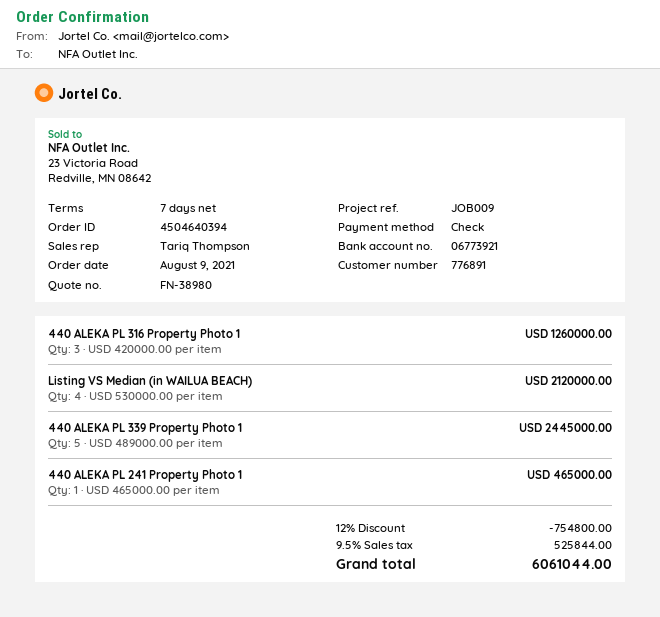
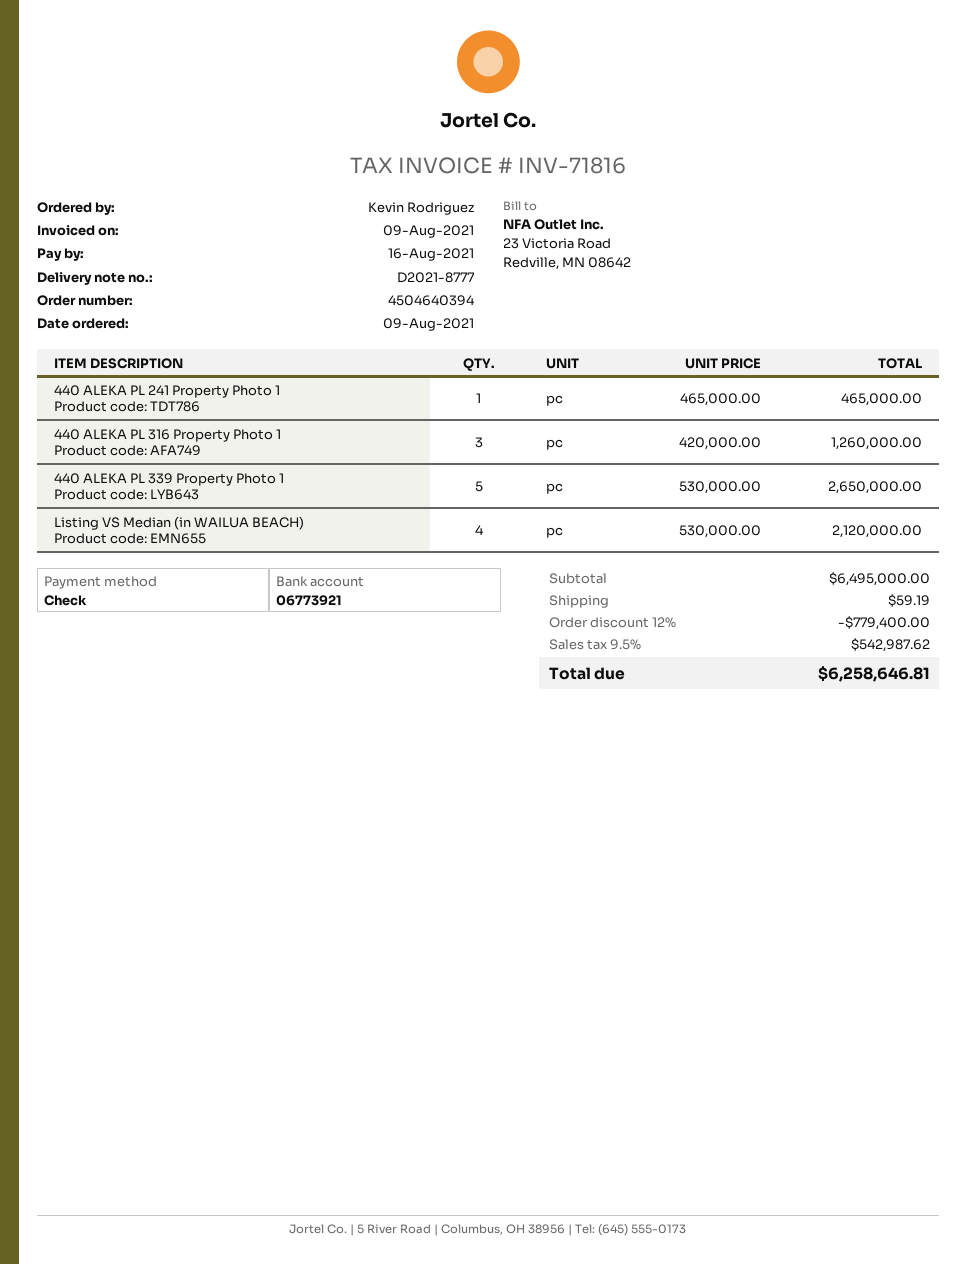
440 ALEKA PL 339 Property Photo 1: 5 x 489000.00 = 2445000.00 -> 5 x 530000.00 = 2650000.00
discount: 12% = 754800.00 -> 12% = 779400.00
shipping: none -> 59.19
tax: 9.5% = 525844.00 -> 9.5% = 542987.62
total: 6061044.00 -> 6258646.81

